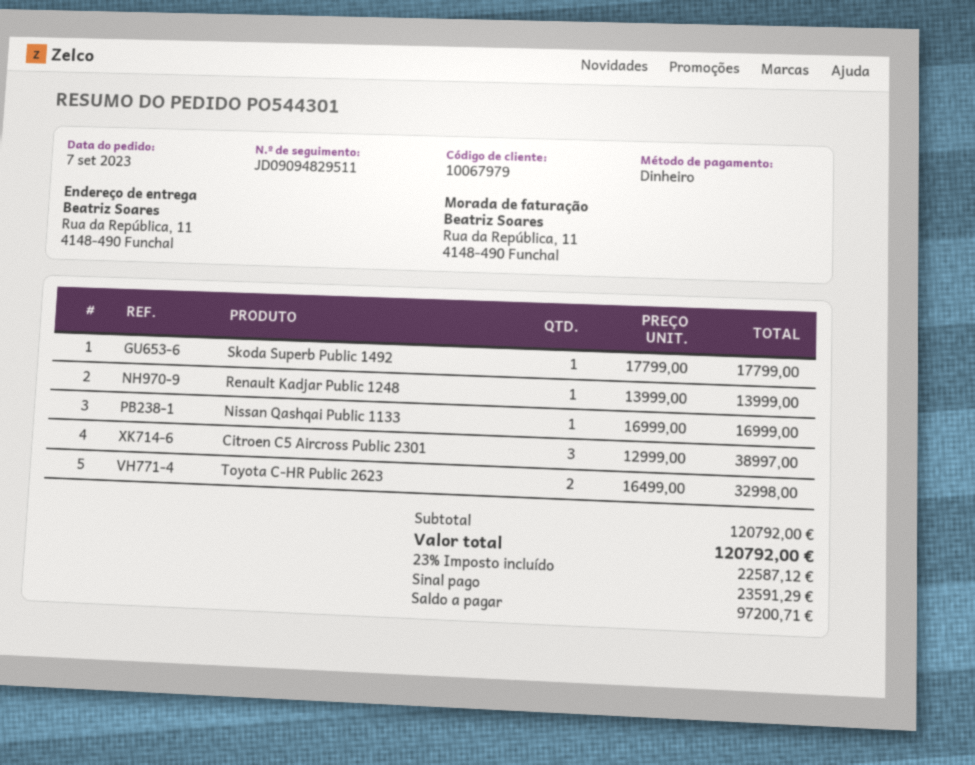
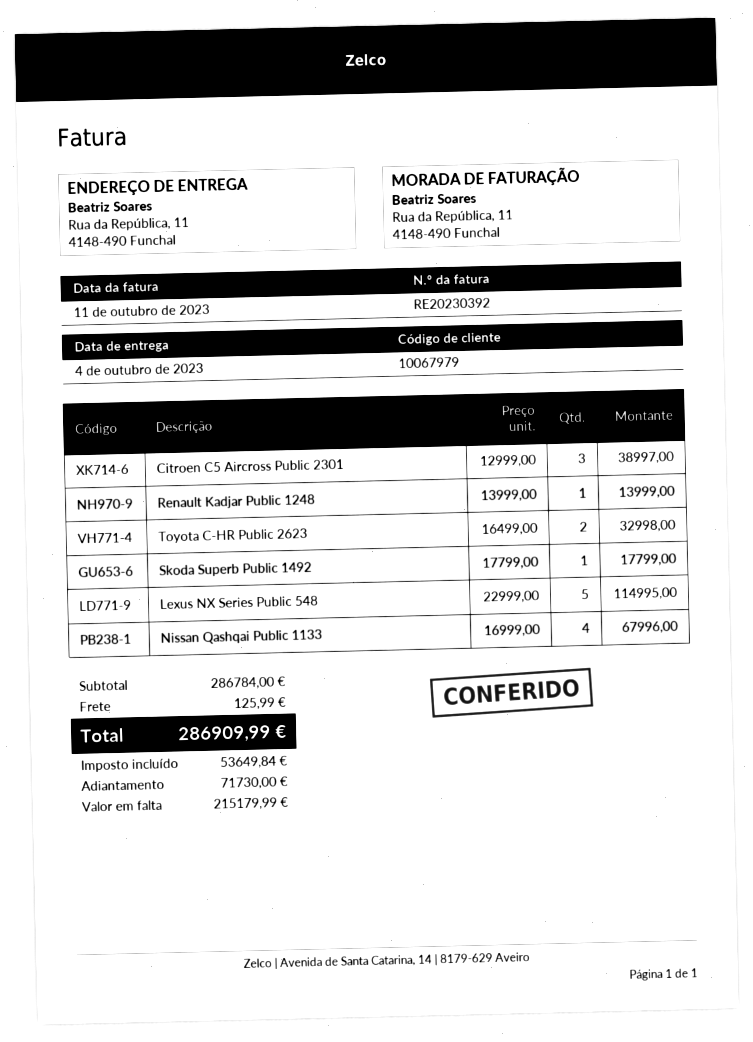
Nissan Qashqai Public 1133: 1 x 16999.00 = 16999.00 -> 4 x 16999.00 = 67996.00
Lexus NX Series Public 548: none -> 5 x 22999.00 = 114995.00
subtotal: 120792.00 -> 286784.00
shipping: none -> 125.99
tax: 22587.12 -> 53649.84
total: 120792.00 -> 286909.99
deposit: 23591.29 -> 71730.00
balance: 97200.71 -> 215179.99

